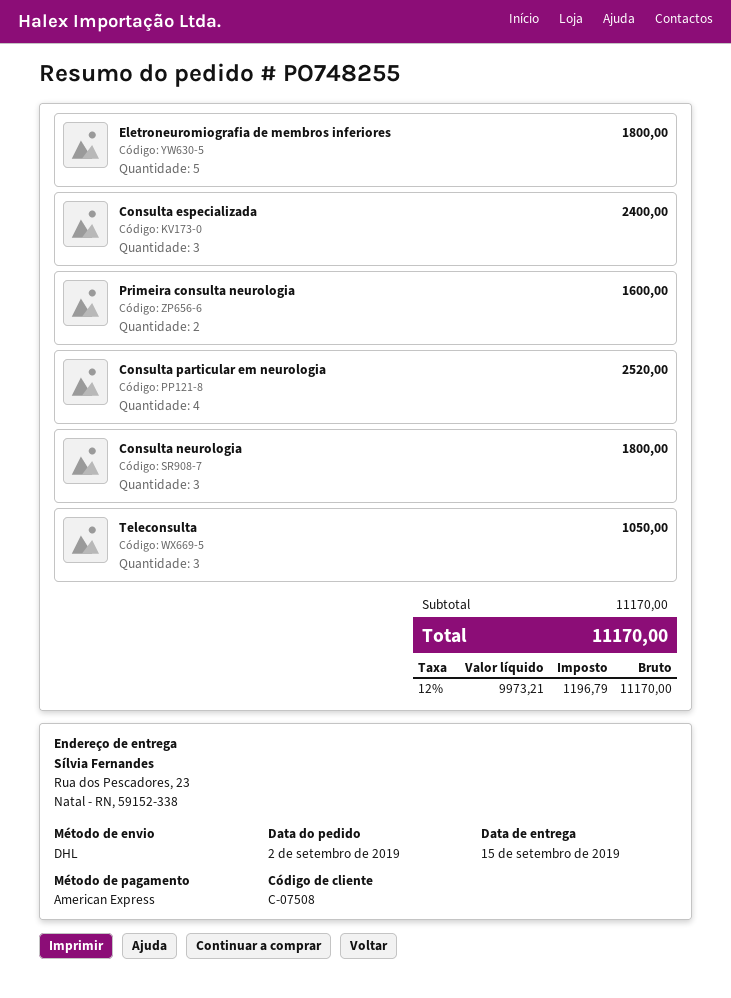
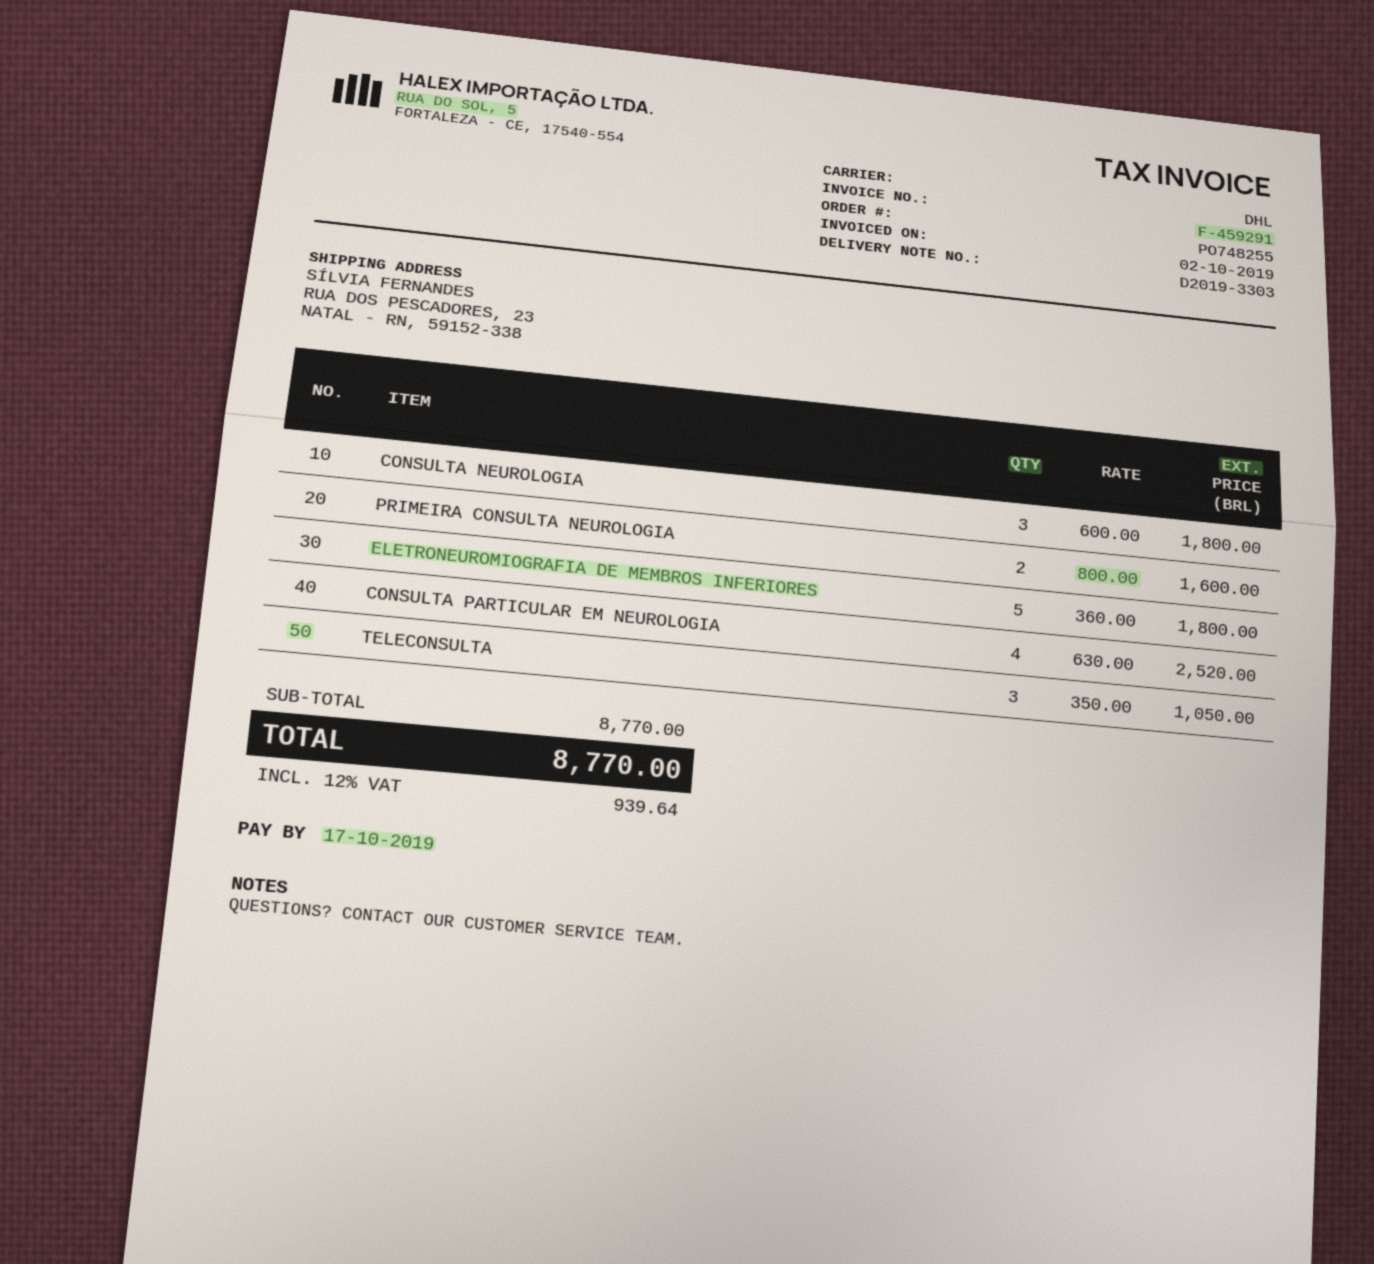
Consulta especializada: 3 for 2400.00 -> none
subtotal: 11170.00 -> 8770.00
tax: 12% = 1196.79 -> 12% = 939.64
total: 11170.00 -> 8770.00

